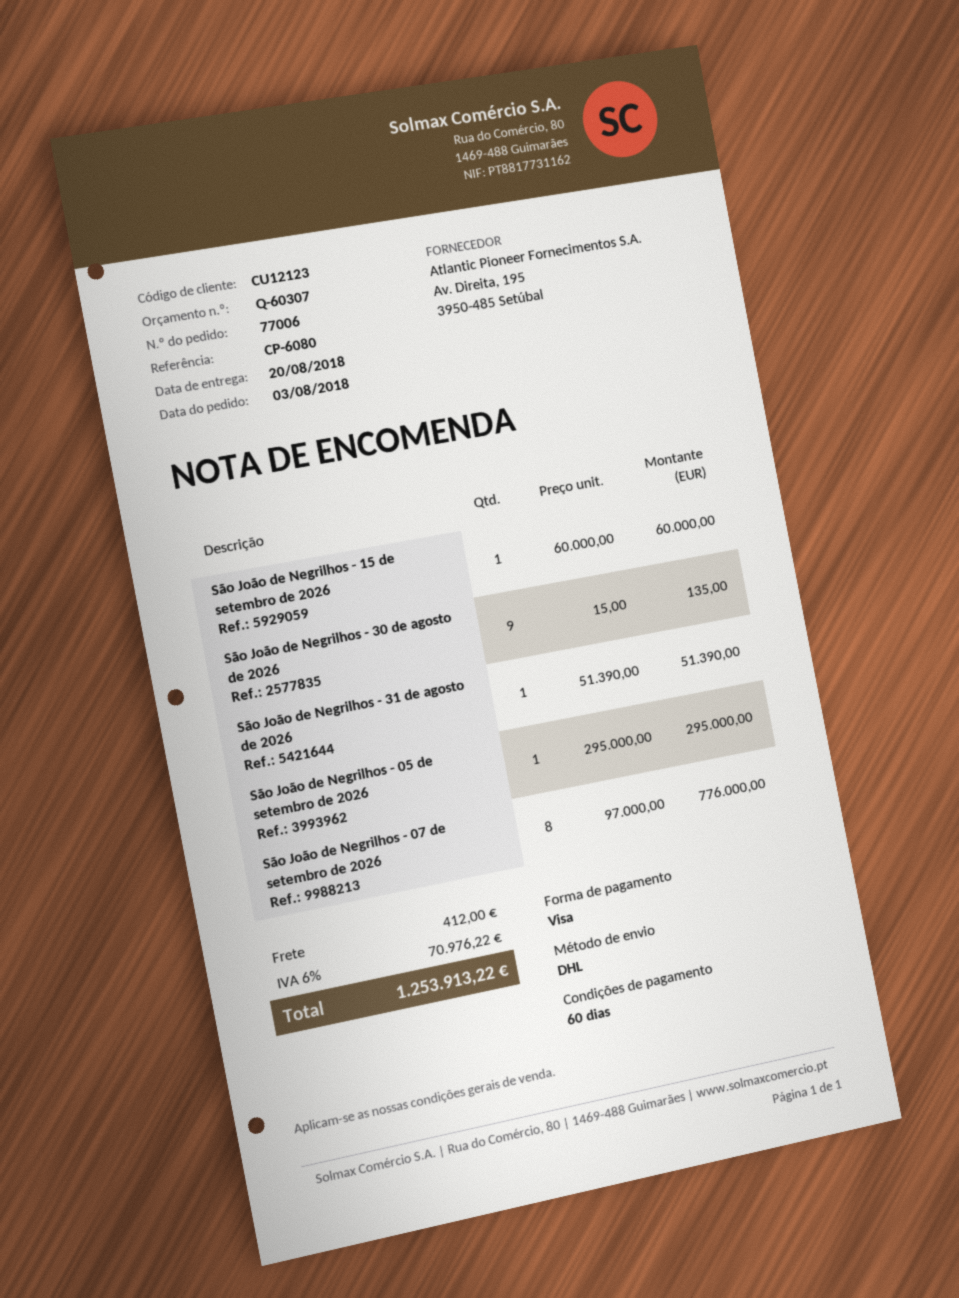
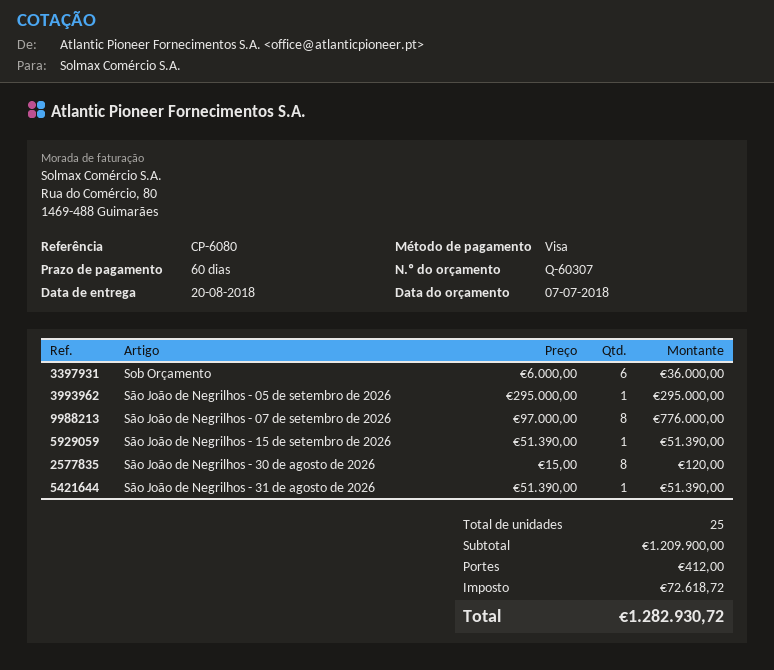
São João de Negrilhos - 15 de setembro de 2026: 1 x 60000.00 = 60000.00 -> 1 x 51390.00 = 51390.00
São João de Negrilhos - 30 de agosto de 2026: 9 x 15.00 = 135.00 -> 8 x 15.00 = 120.00
Sob Orçamento: none -> 6 x 6000.00 = 36000.00
tax: 70976.22 -> 72618.72
total: 1253913.22 -> 1282930.72

